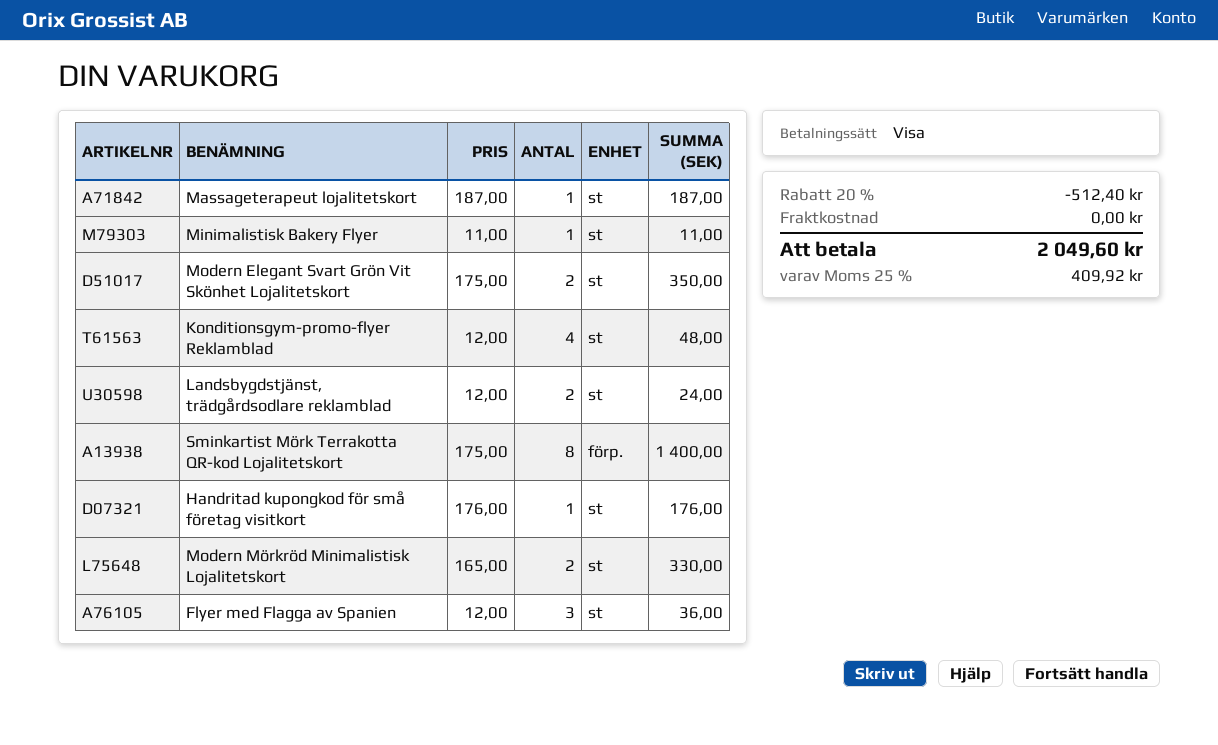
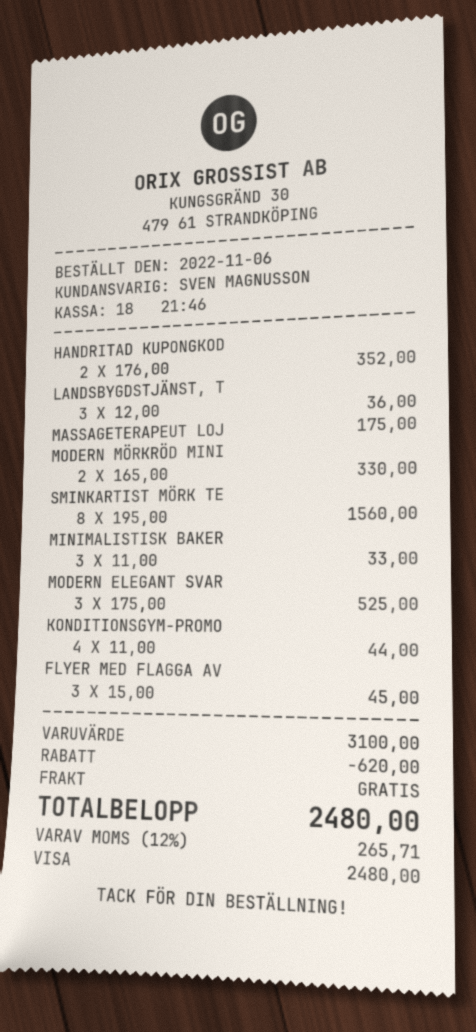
Massageterapeut lojalitetskort: 1 x 187.00 = 187.00 -> 1 x 175.00 = 175.00
Minimalistisk Bakery Flyer: 1 x 11.00 = 11.00 -> 3 x 11.00 = 33.00
Modern Elegant Svart Grön Vit Skönhet Lojalitetskort: 2 x 175.00 = 350.00 -> 3 x 175.00 = 525.00
Konditionsgym-promo-flyer Reklamblad: 4 x 12.00 = 48.00 -> 4 x 11.00 = 44.00
Landsbygdstjänst, trädgårdsodlare reklamblad: 2 x 12.00 = 24.00 -> 3 x 12.00 = 36.00
Sminkartist Mörk Terrakotta QR-kod Lojalitetskort: 8 x 175.00 = 1400.00 -> 8 x 195.00 = 1560.00
Handritad kupongkod för små företag visitkort: 1 x 176.00 = 176.00 -> 2 x 176.00 = 352.00
Flyer med Flagga av Spanien: 3 x 12.00 = 36.00 -> 3 x 15.00 = 45.00
discount: 512.40 -> 620.00
tax: 25% = 409.92 -> 12% = 265.71
total: 2049.60 -> 2480.00

